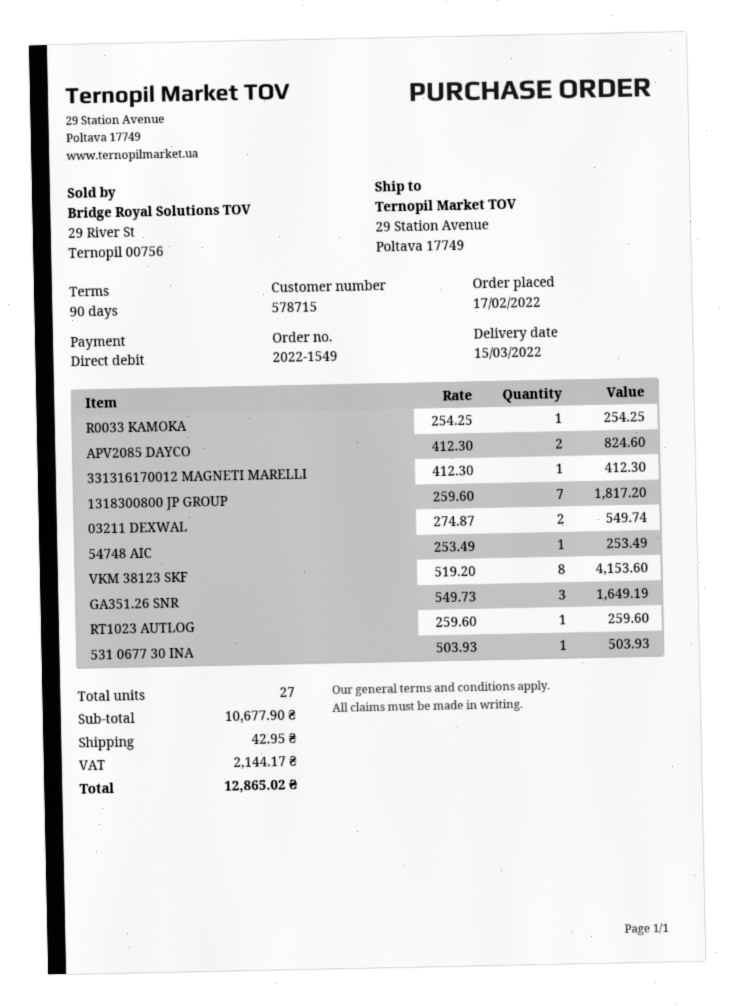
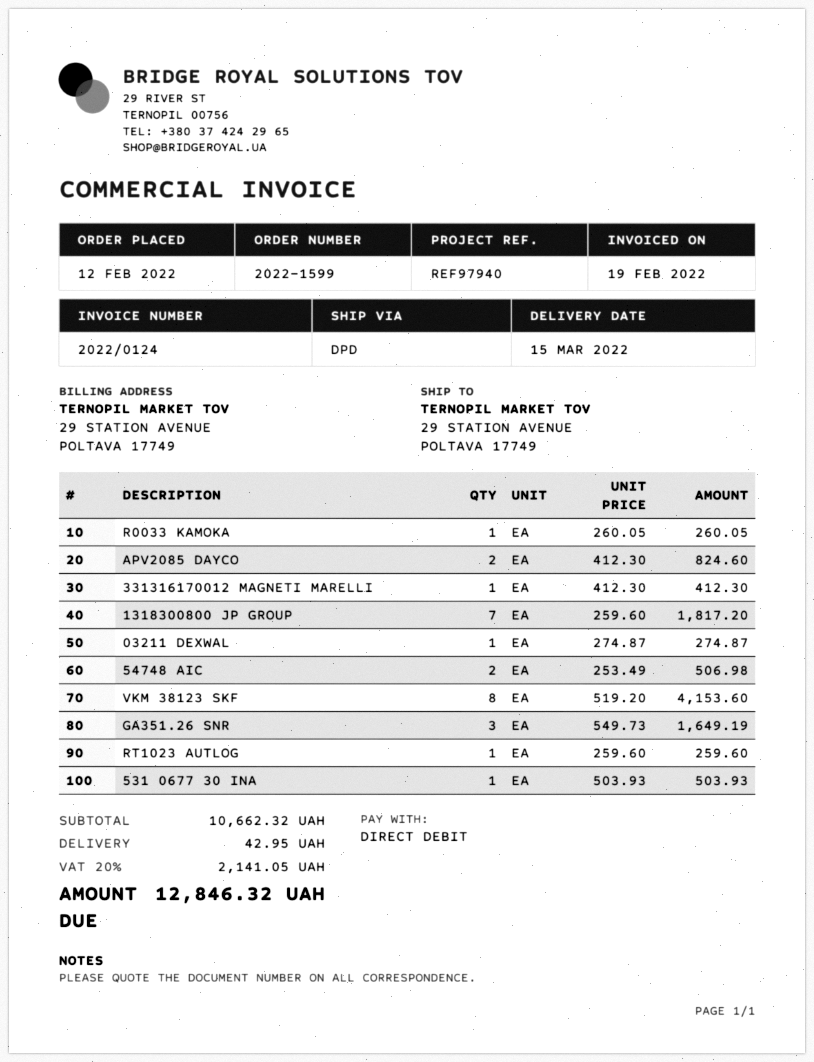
order number: 2022-1549 -> 2022-1599
order date: 2022-02-17 -> 2022-02-12
R0033 KAMOKA: 1 x 254.25 = 254.25 -> 1 x 260.05 = 260.05
03211 DEXWAL: 2 x 274.87 = 549.74 -> 1 x 274.87 = 274.87
54748 AIC: 1 x 253.49 = 253.49 -> 2 x 253.49 = 506.98
subtotal: 10677.90 -> 10662.32
tax: 2144.17 -> 2141.05
total: 12865.02 -> 12846.32

